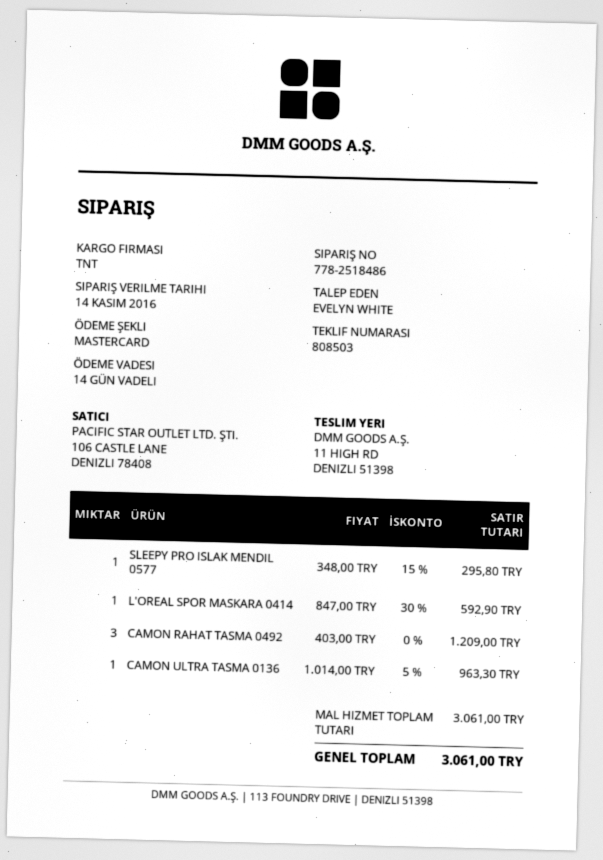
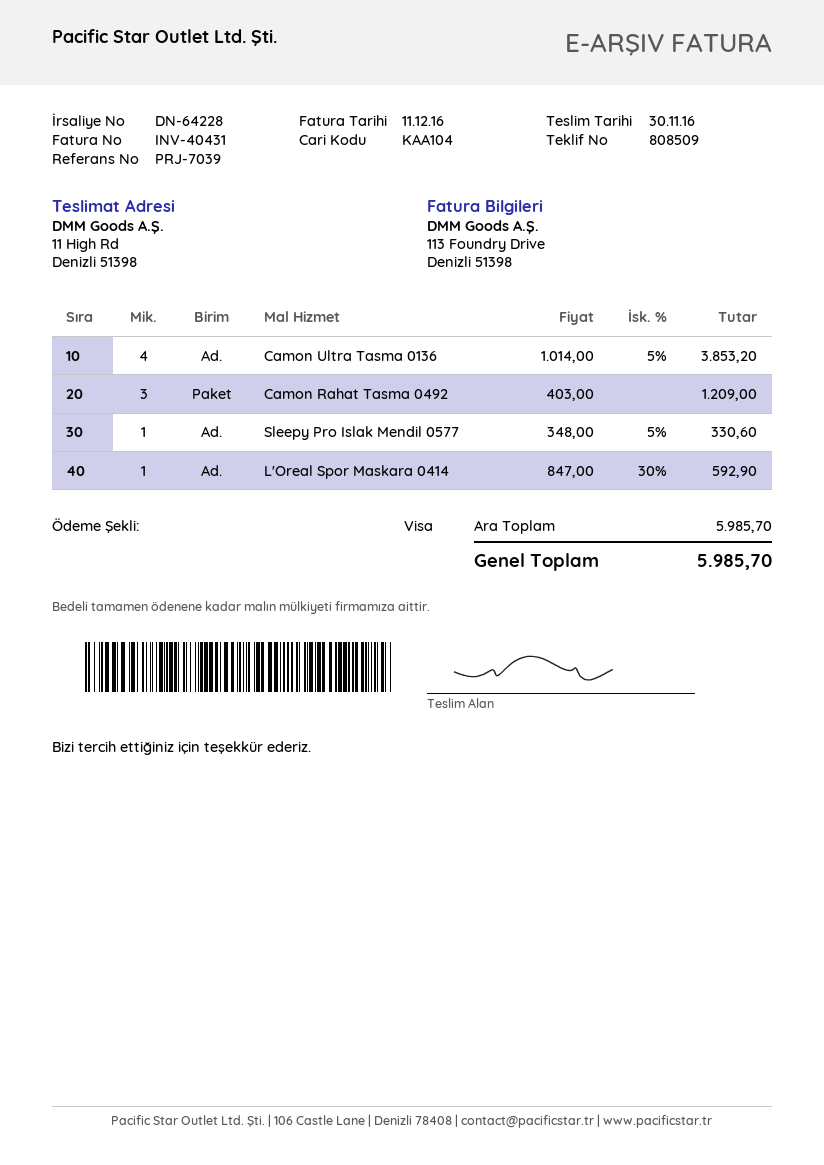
quote number: 808503 -> 808509
payment method: Mastercard -> Visa
SLEEPY PRO ISLAK MENDIL 0577: 1 x 348.00 - 15% = 295.80 -> 1 x 348.00 - 5% = 330.60
CAMON ULTRA TASMA 0136: 1 x 1014.00 - 5% = 963.30 -> 4 x 1014.00 - 5% = 3853.20
subtotal: 3061.00 -> 5985.70
total: 3061.00 -> 5985.70

